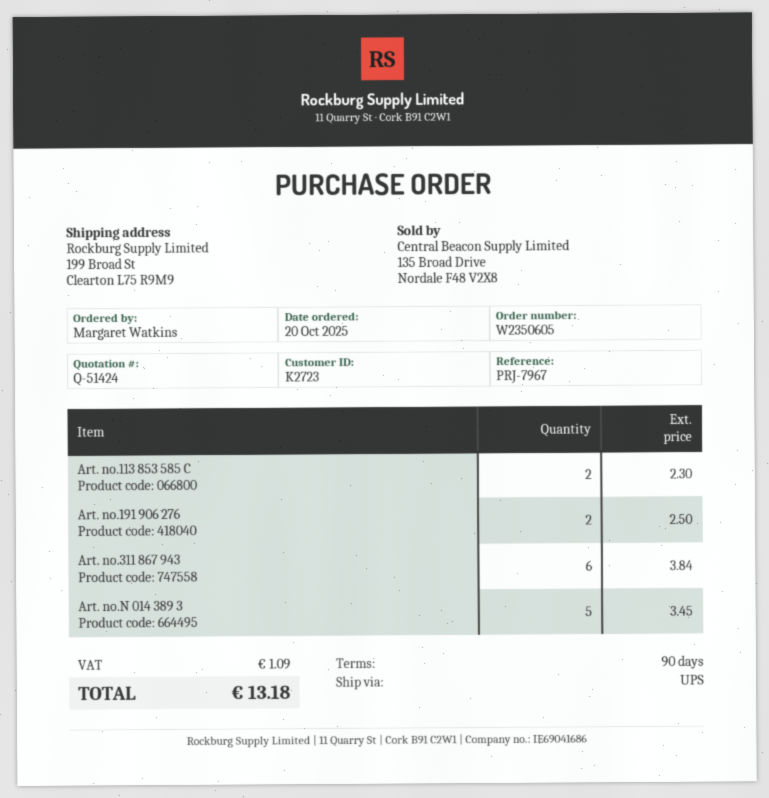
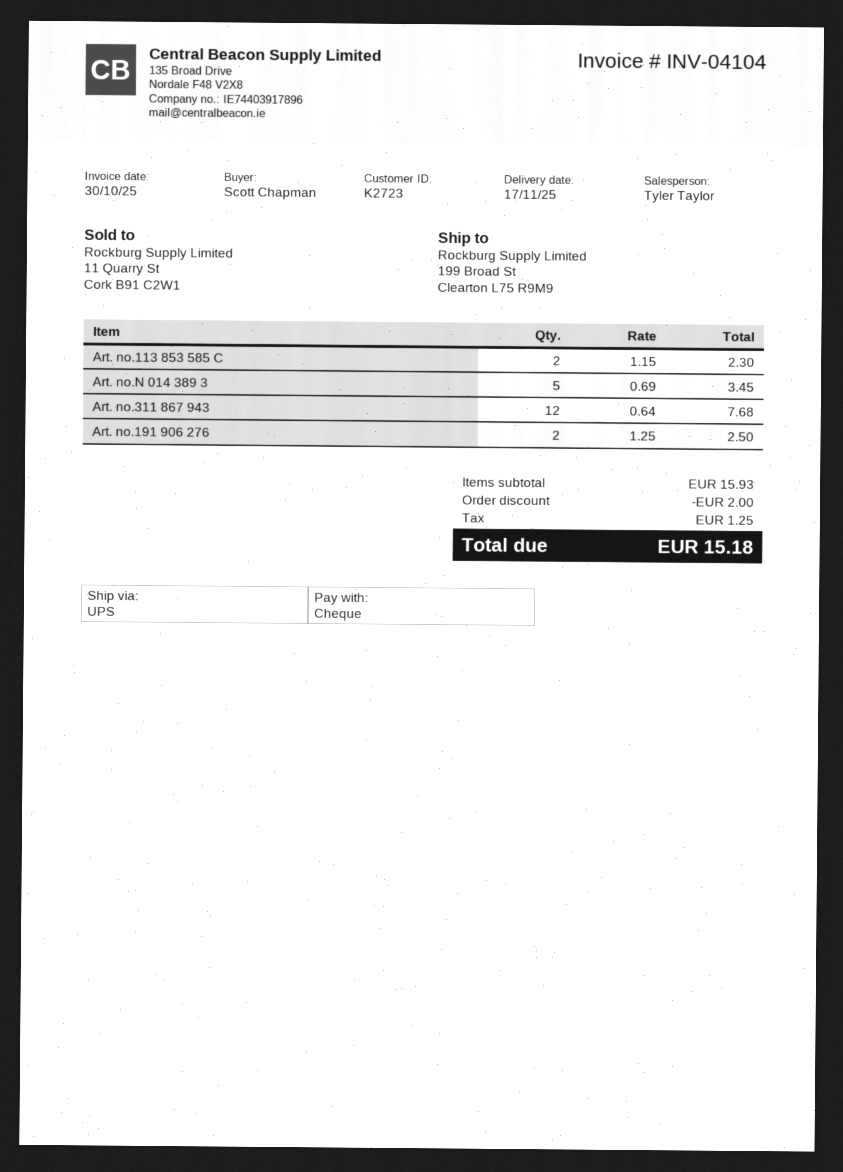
ordered by: Margaret Watkins -> Scott Chapman
Art. no.311 867 943: 6 for 3.84 -> 12 for 7.68
discount: none -> 2.00
tax: 1.09 -> 1.25
total: 13.18 -> 15.18

